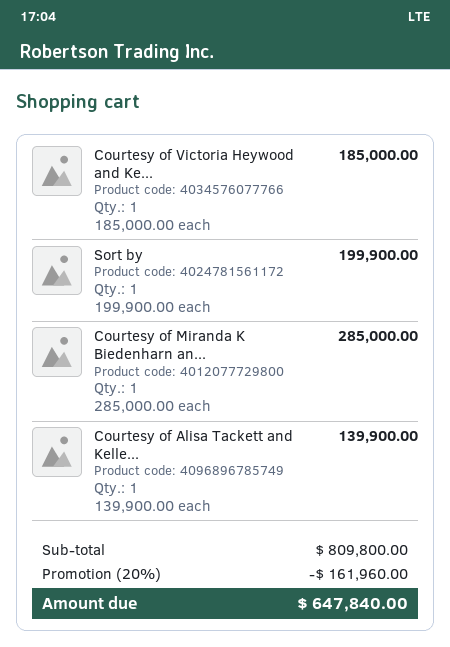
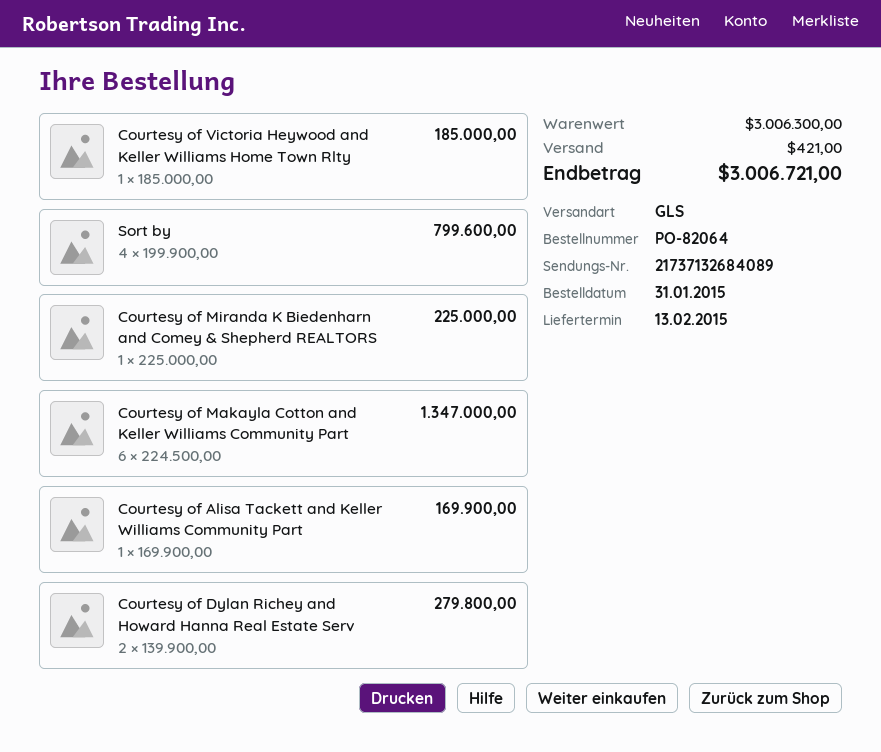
Sort by: 1 x 199900.00 = 199900.00 -> 4 x 199900.00 = 799600.00
Courtesy of Miranda K Biedenharn an...: 1 x 285000.00 = 285000.00 -> 1 x 225000.00 = 225000.00
Courtesy of Alisa Tackett and Kelle...: 1 x 139900.00 = 139900.00 -> 1 x 169900.00 = 169900.00
Courtesy of Makayla Cotton and Keller Williams Community Part: none -> 6 x 224500.00 = 1347000.00
Courtesy of Dylan Richey and Howard Hanna Real Estate Serv: none -> 2 x 139900.00 = 279800.00
subtotal: 809800.00 -> 3006300.00
discount: 20% = 161960.00 -> none
shipping: none -> 421.00
total: 647840.00 -> 3006721.00

